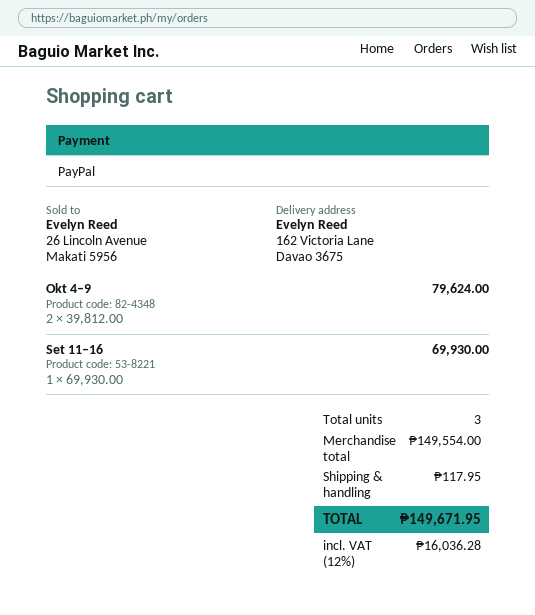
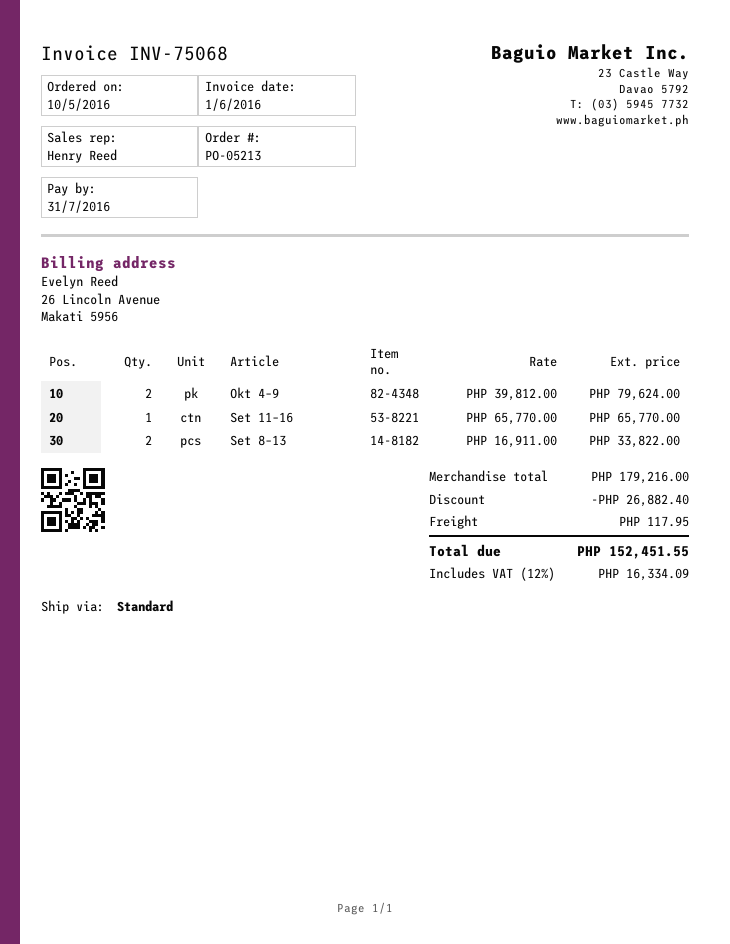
Set 11–16: 1 x 69930.00 = 69930.00 -> 1 x 65770.00 = 65770.00
Set 8–13: none -> 2 x 16911.00 = 33822.00
subtotal: 149554.00 -> 179216.00
discount: none -> 26882.40
tax: 12% = 16036.28 -> 12% = 16334.09
total: 149671.95 -> 152451.55

